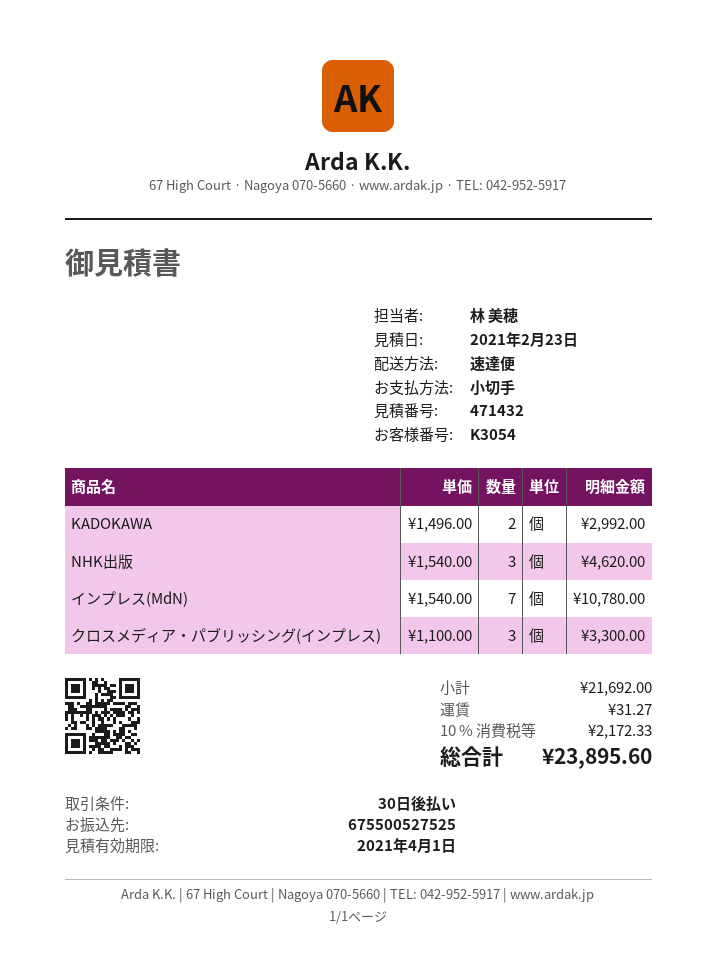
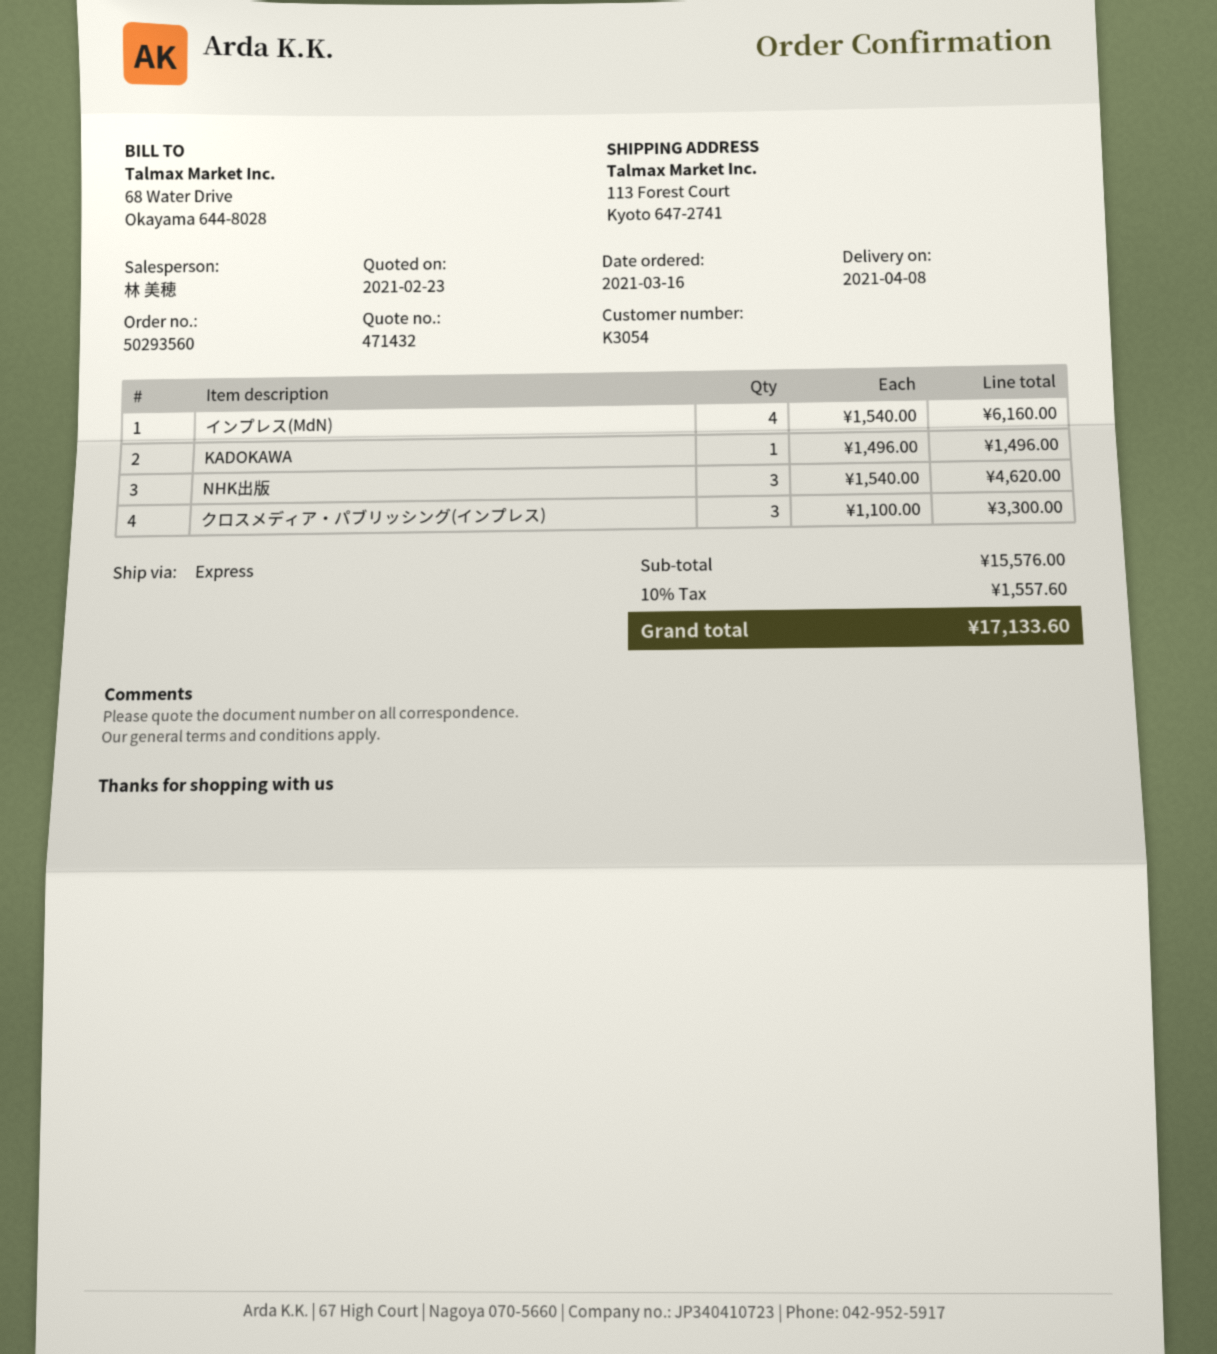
KADOKAWA: 2 x 1496.00 = 2992.00 -> 1 x 1496.00 = 1496.00
インプレス(MdN): 7 x 1540.00 = 10780.00 -> 4 x 1540.00 = 6160.00
subtotal: 21692.00 -> 15576.00
shipping: 31.27 -> none
tax: 10% = 2172.33 -> 10% = 1557.60
total: 23895.60 -> 17133.60

